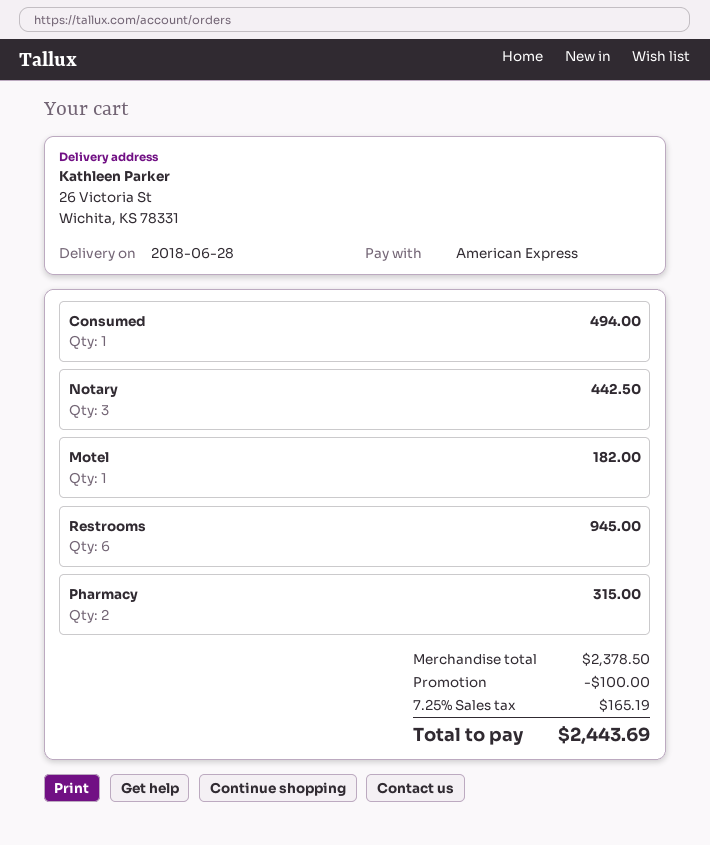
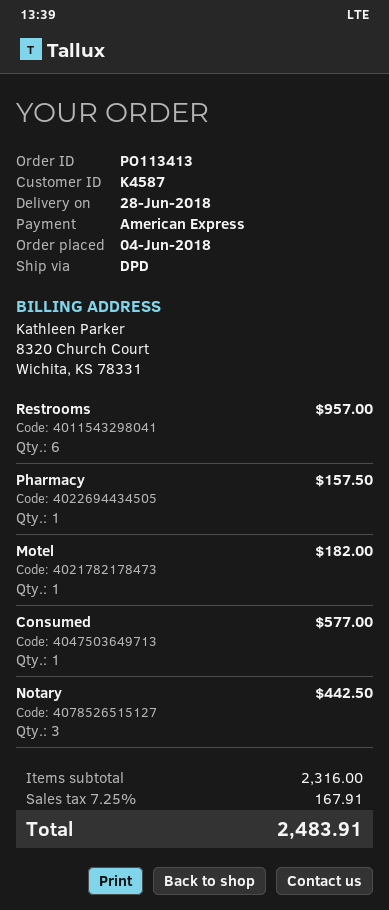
Consumed: 1 for 494.00 -> 1 for 577.00
Restrooms: 6 for 945.00 -> 6 for 957.00
Pharmacy: 2 for 315.00 -> 1 for 157.50
subtotal: 2378.50 -> 2316.00
discount: 100.00 -> none
tax: 7.25% = 165.19 -> 7.25% = 167.91
total: 2443.69 -> 2483.91

